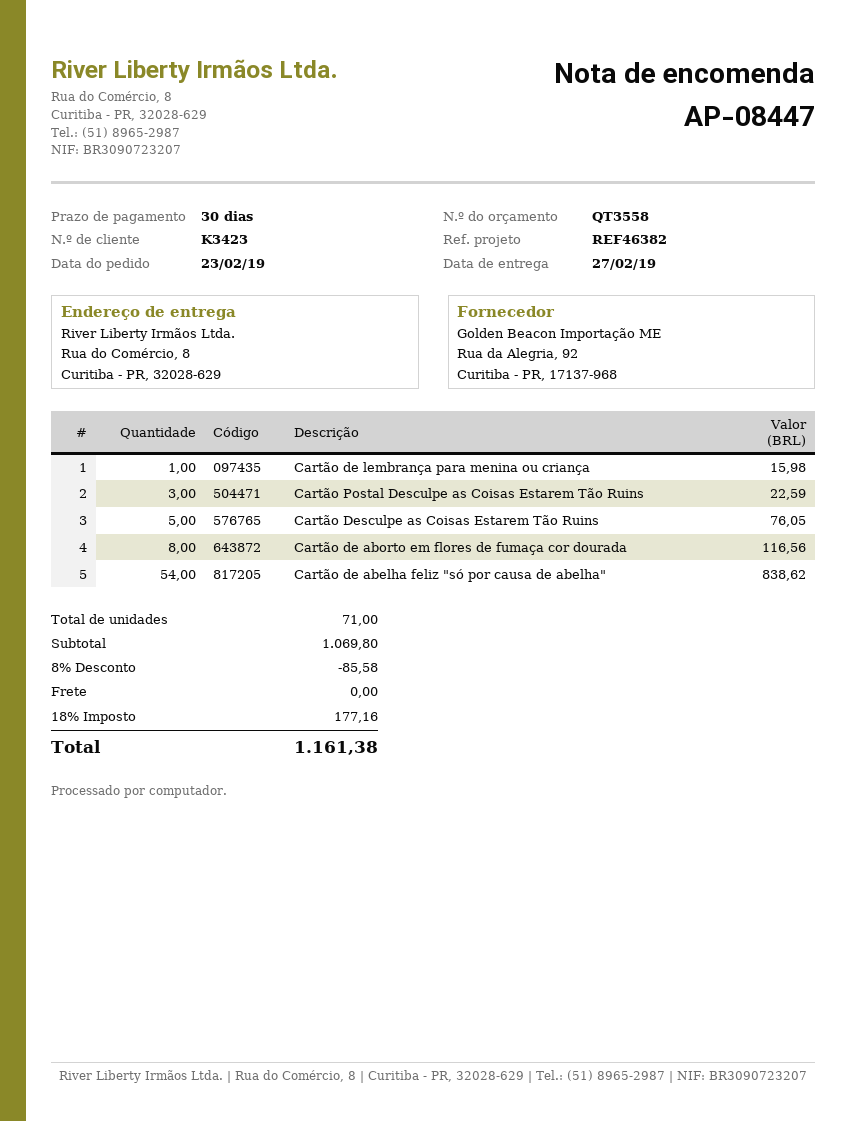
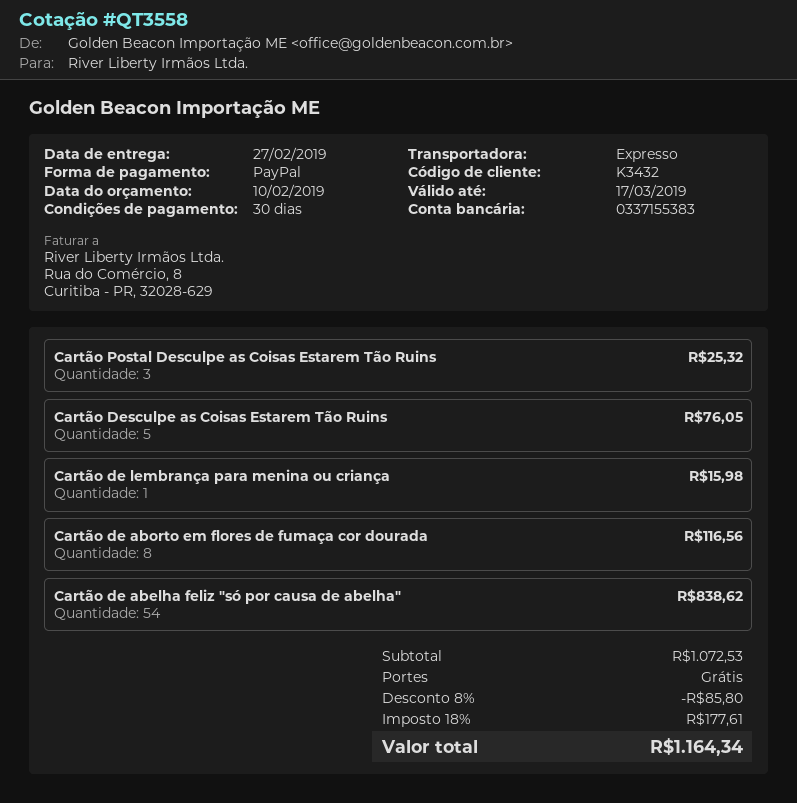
customer number: K3423 -> K3432
Cartão Postal Desculpe as Coisas Estarem Tão Ruins: 3 for 22.59 -> 3 for 25.32
subtotal: 1069.80 -> 1072.53
discount: 8% = 85.58 -> 8% = 85.80
tax: 18% = 177.16 -> 18% = 177.61
total: 1161.38 -> 1164.34

